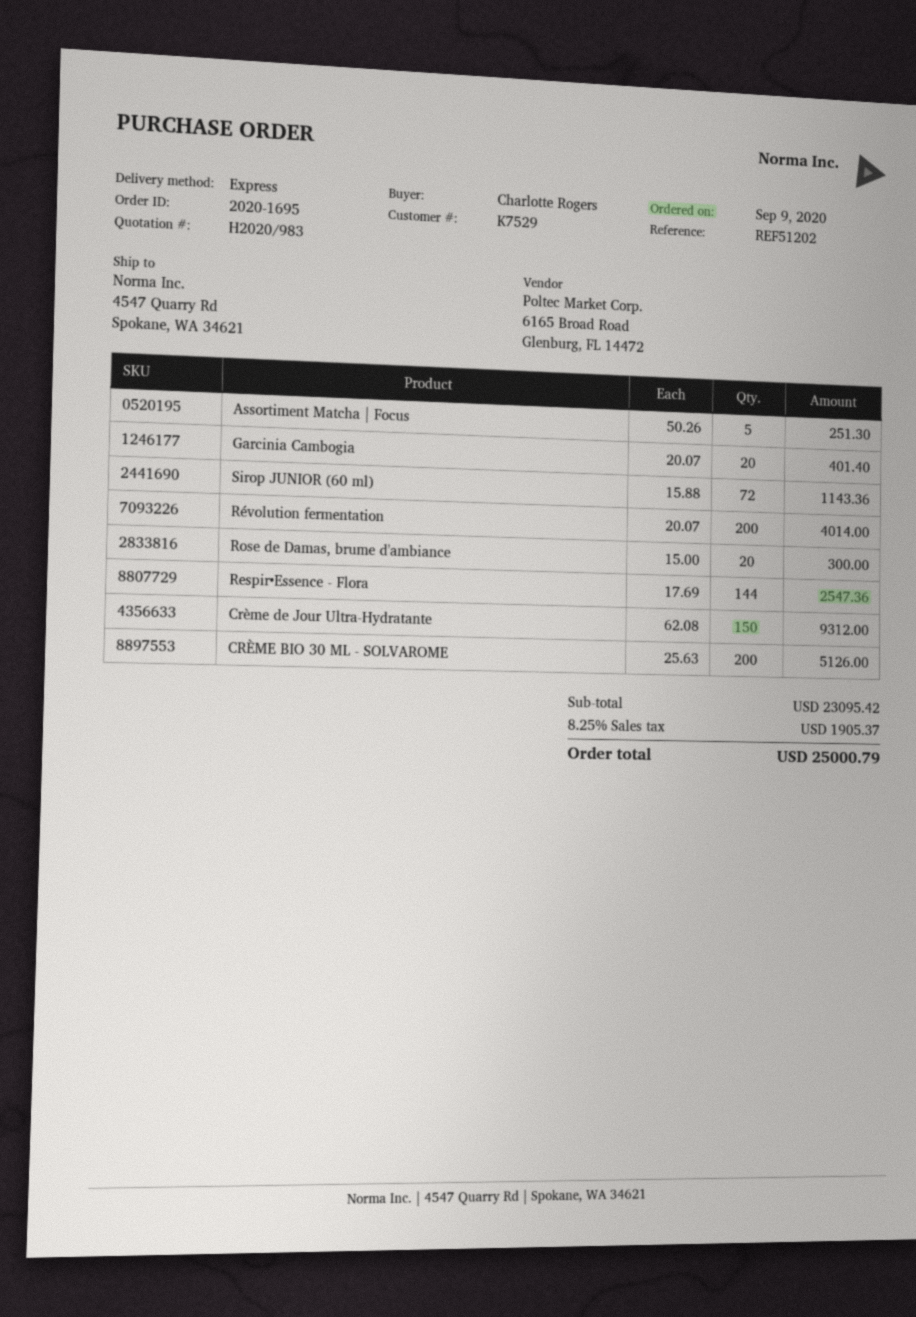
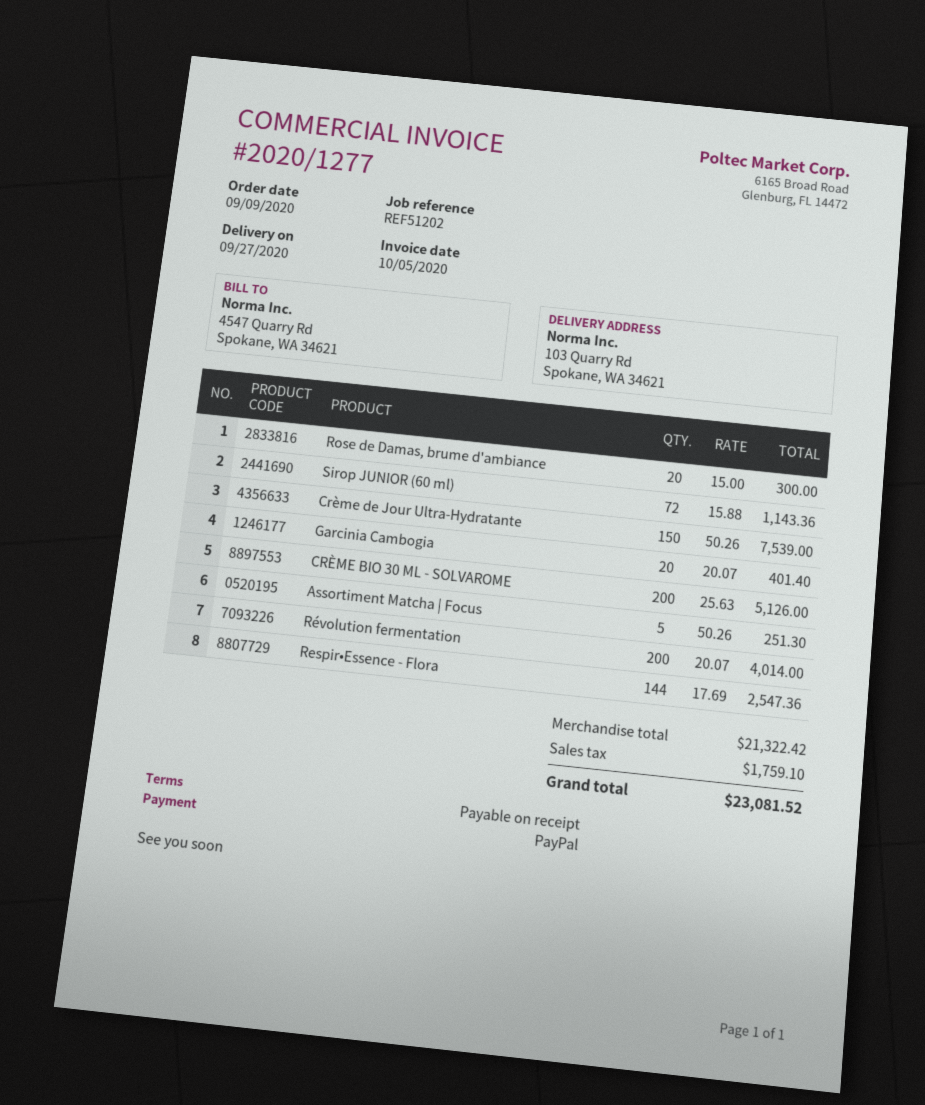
ship to: 4547 Quarry Rd, Spokane, WA 34621 -> 103 Quarry Rd, Spokane, WA 34621
Crème de Jour Ultra-Hydratante: 150 x 62.08 = 9312.00 -> 150 x 50.26 = 7539.00
subtotal: 23095.42 -> 21322.42
tax: 1905.37 -> 1759.10
total: 25000.79 -> 23081.52

